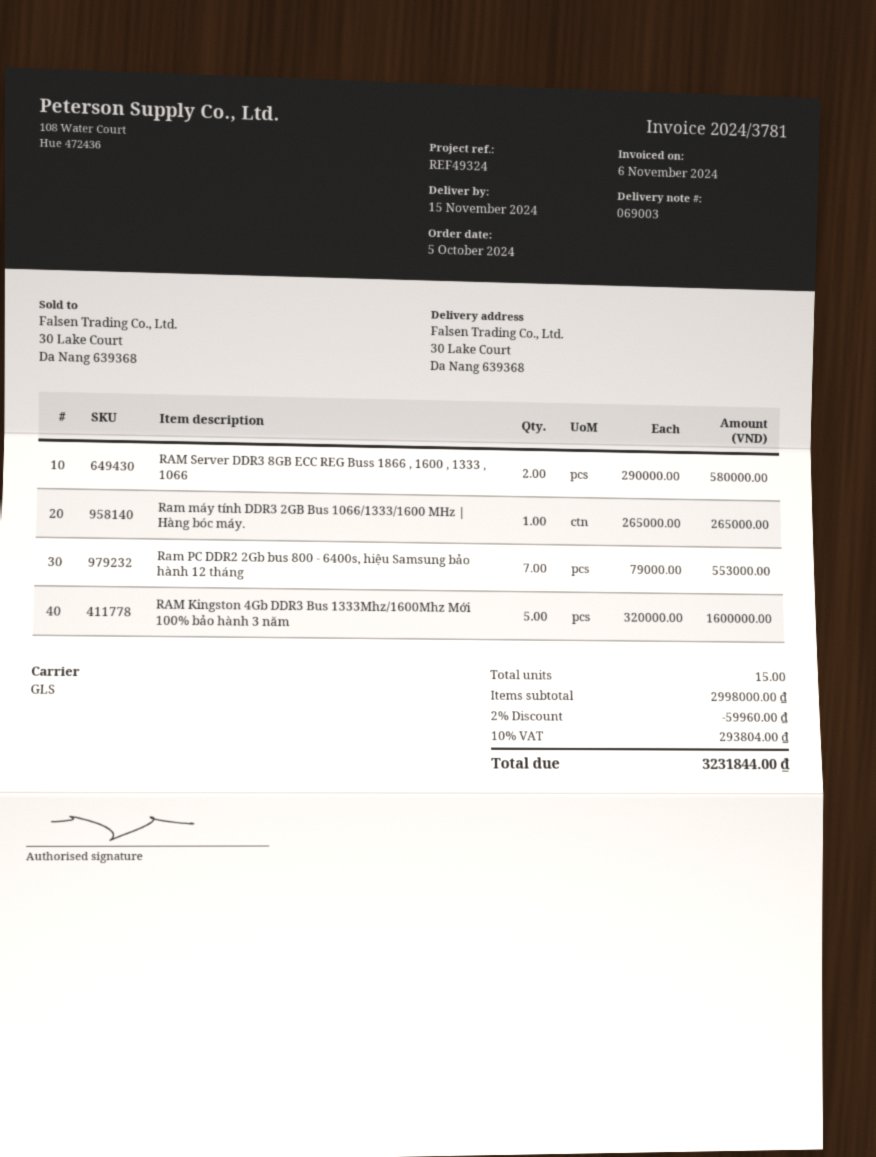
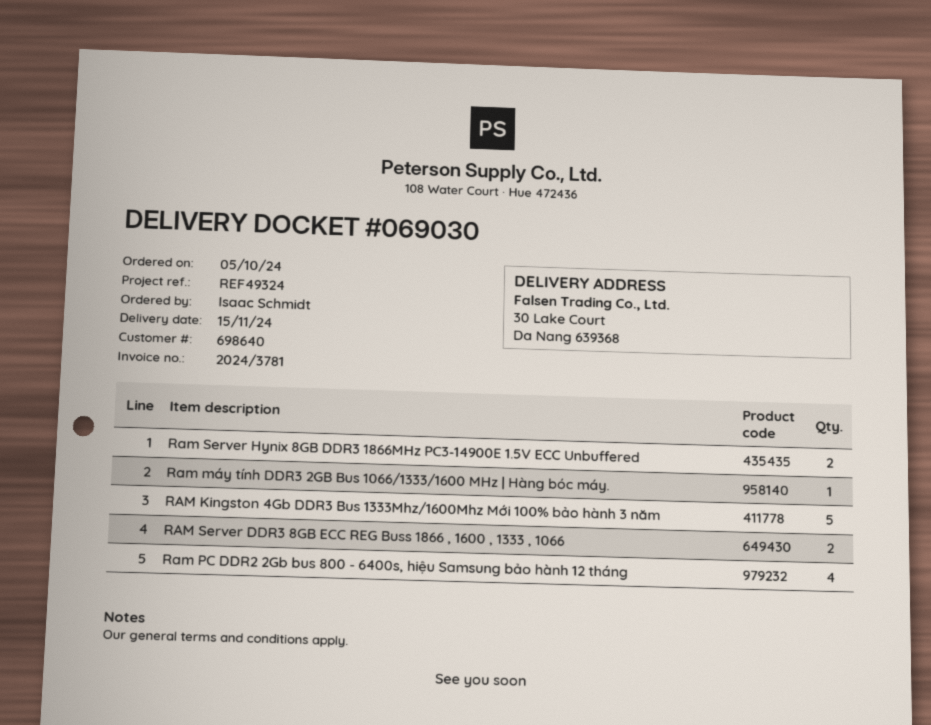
delivery note number: 069003 -> 069030
Ram PC DDR2 2Gb bus 800 - 6400s, hiệu Samsung bảo hành 12 tháng: 7 -> 4
Ram Server Hynix 8GB DDR3 1866MHz PC3-14900E 1.5V ECC Unbuffered: none -> 2

